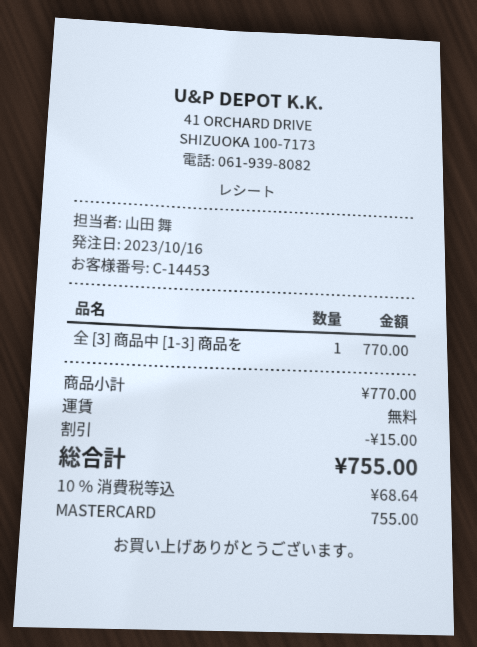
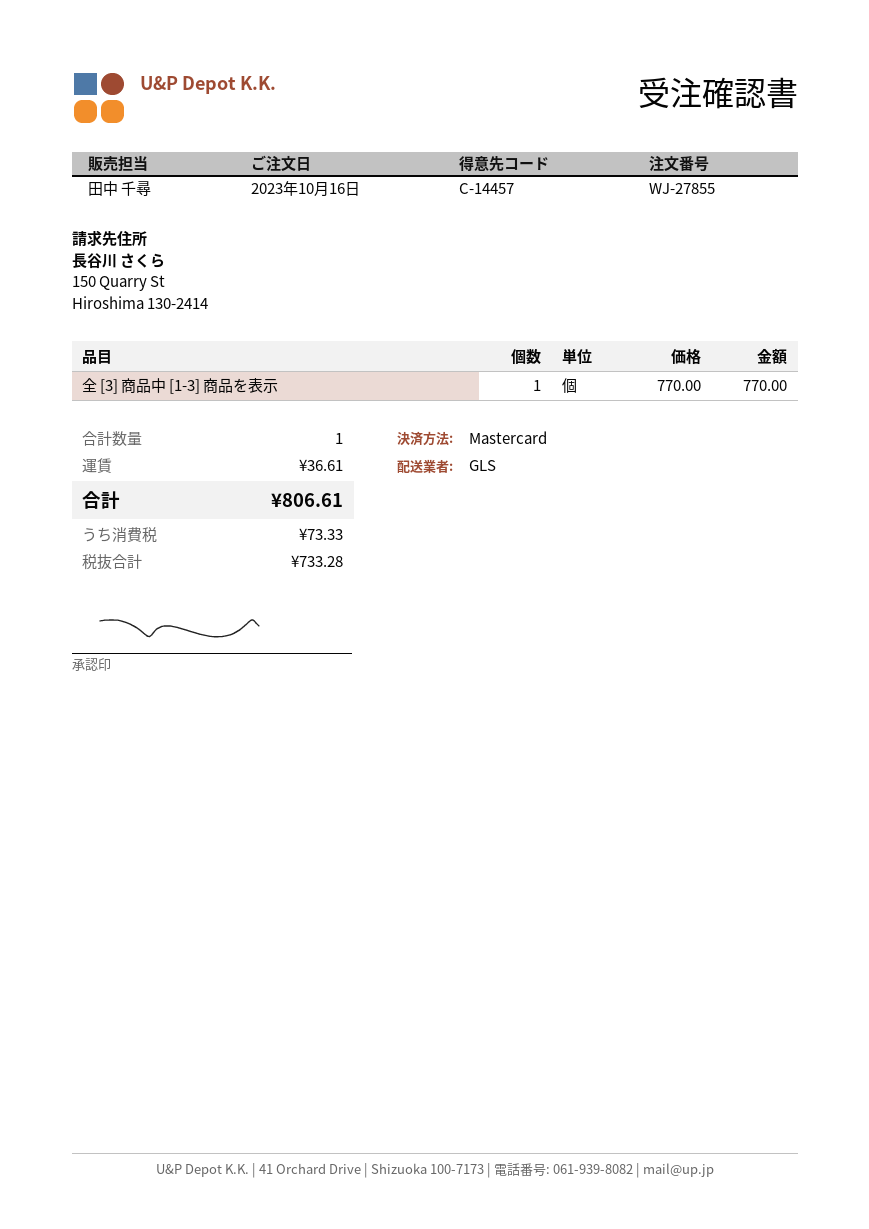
customer number: C-14453 -> C-14457
sales rep: 山田 舞 -> 田中 千尋
discount: 15.00 -> none
shipping: 0.00 -> 36.61
tax: 68.64 -> 73.33
total: 755.00 -> 806.61

